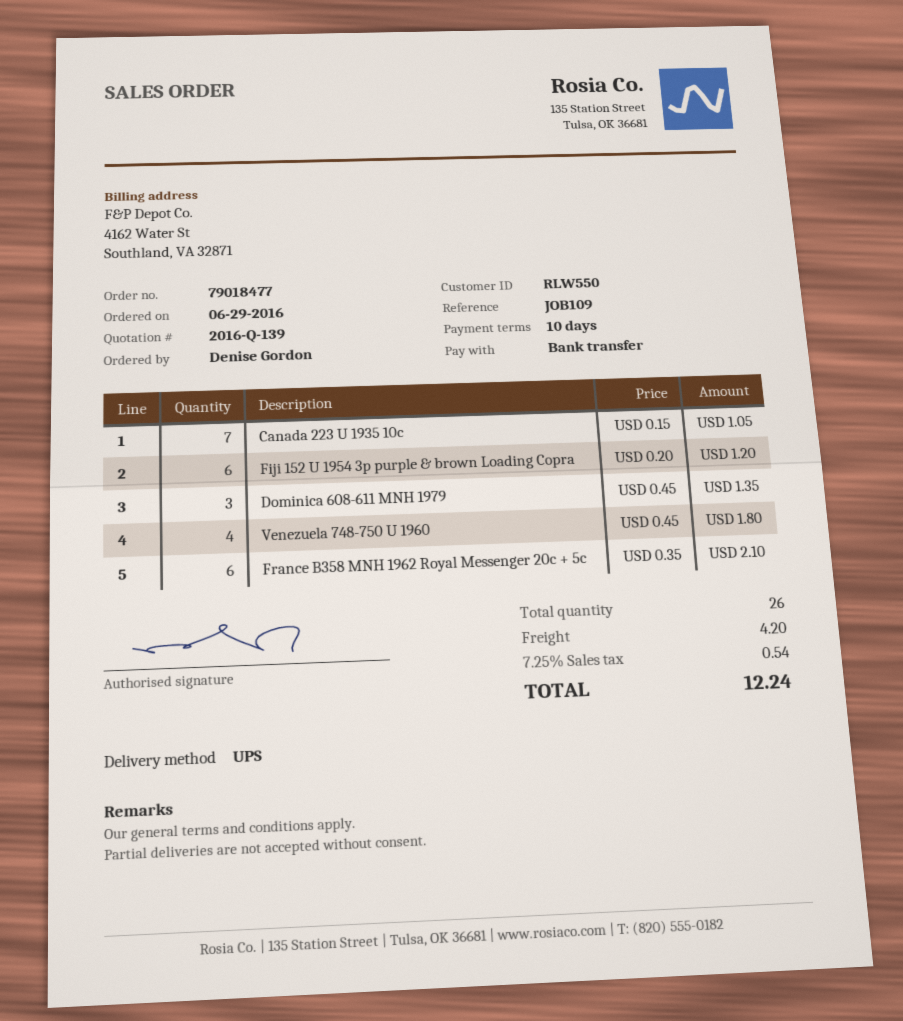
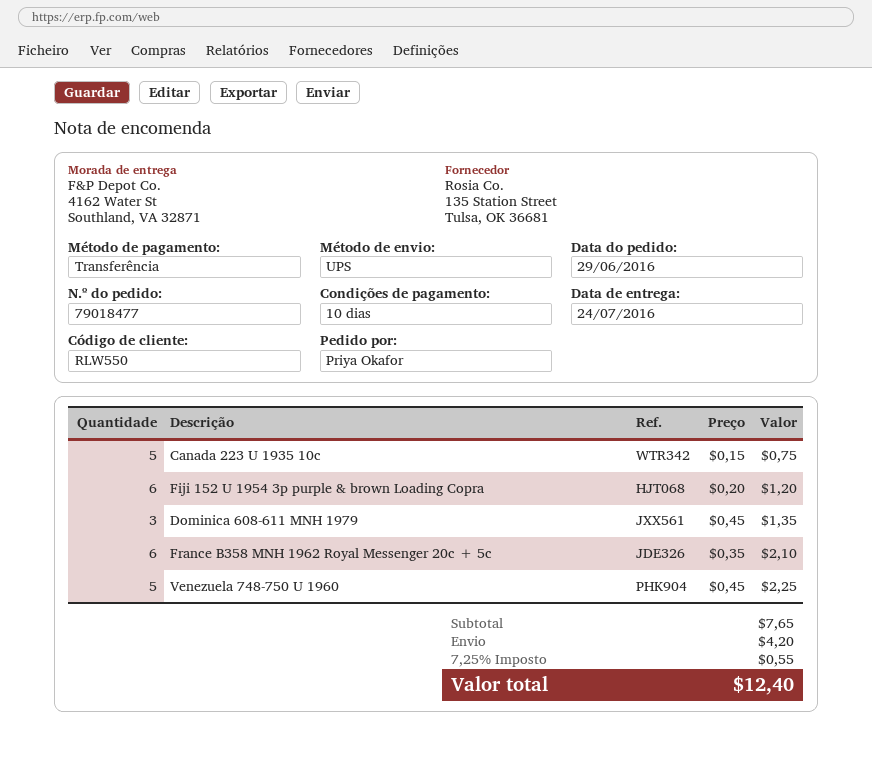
ordered by: Denise Gordon -> Priya Okafor
Canada 223 U 1935 10c: 7 x 0.15 = 1.05 -> 5 x 0.15 = 0.75
Venezuela 748-750 U 1960: 4 x 0.45 = 1.80 -> 5 x 0.45 = 2.25
tax: 7.25% = 0.54 -> 7.25% = 0.55
total: 12.24 -> 12.40

